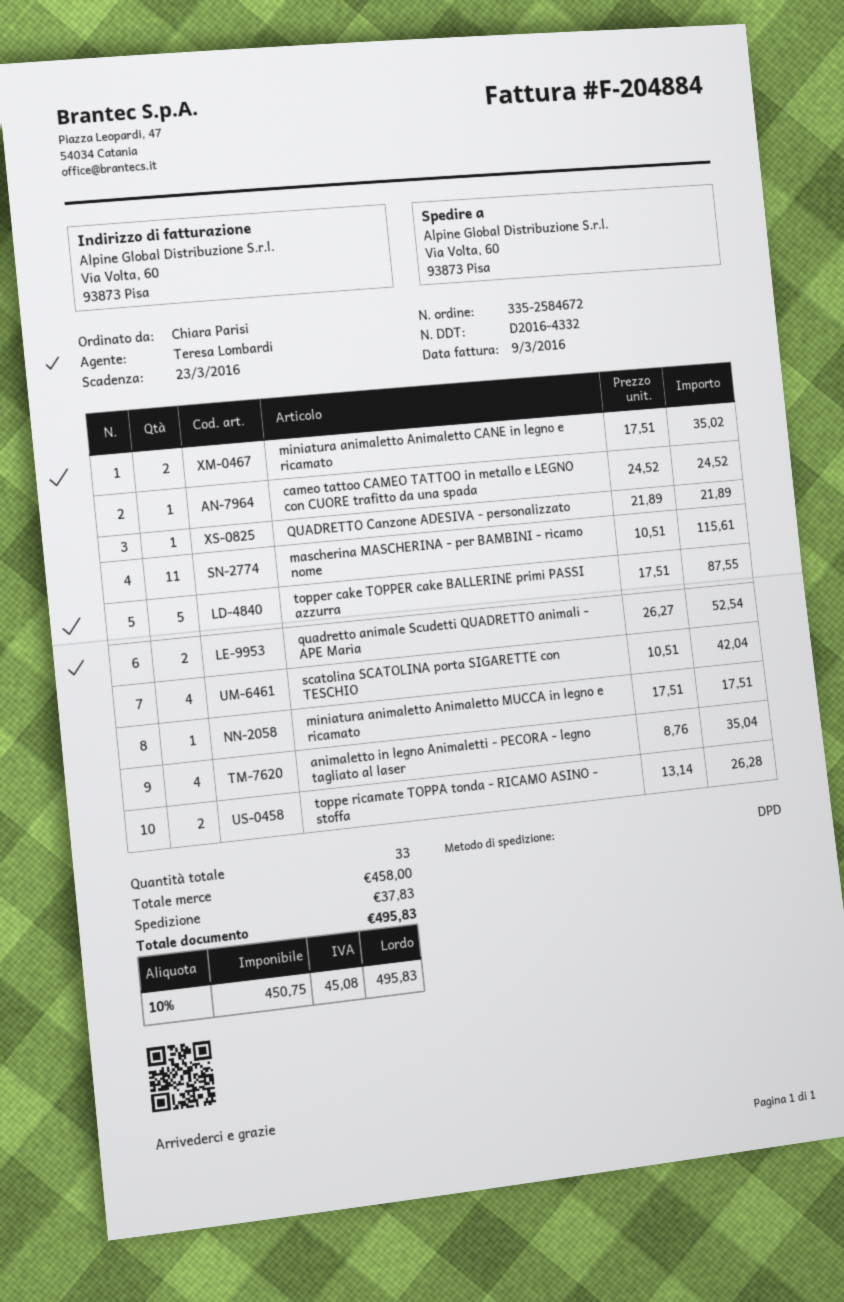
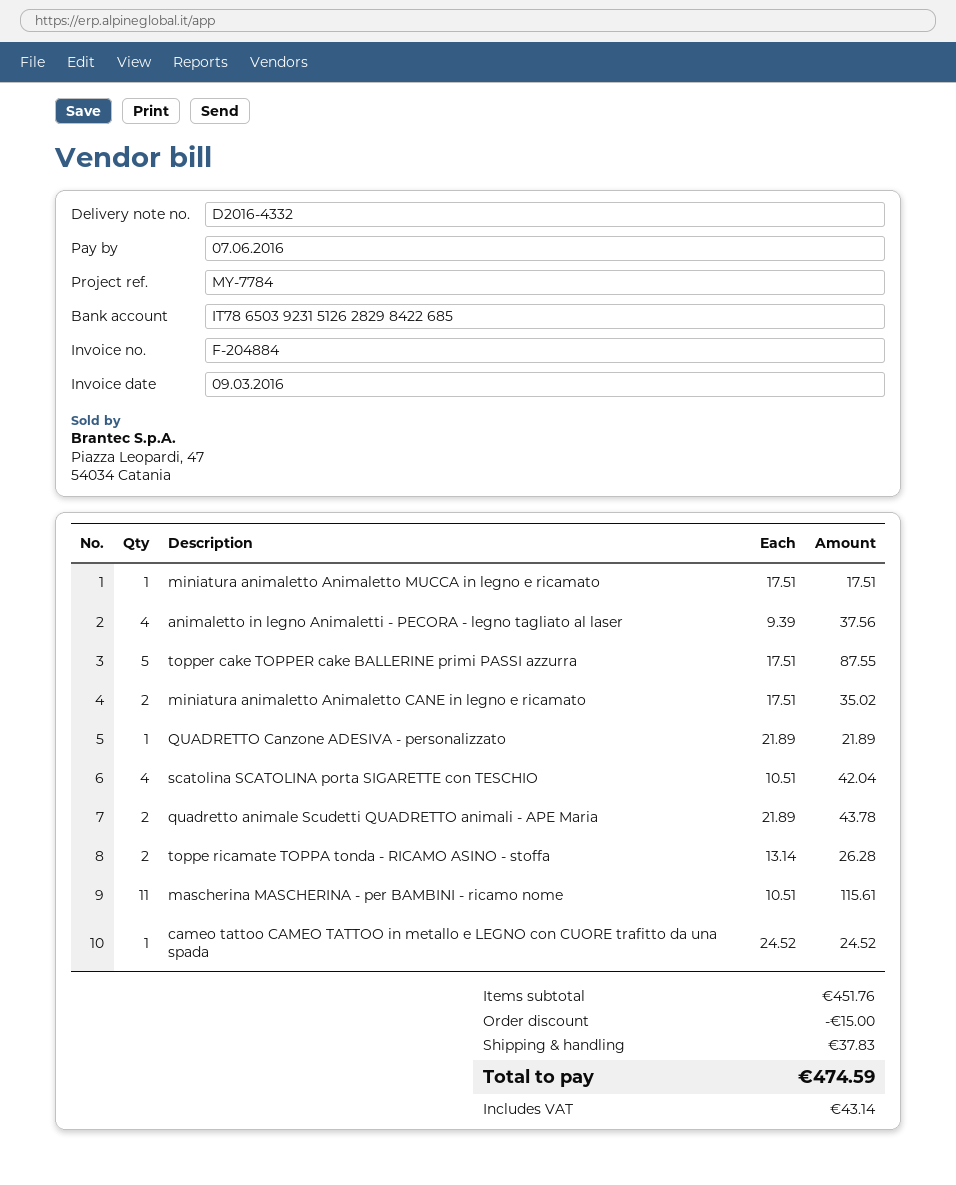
due date: 2016-03-23 -> 2016-06-07
quadretto animale Scudetti QUADRETTO animali - APE Maria: 2 x 26.27 = 52.54 -> 2 x 21.89 = 43.78
animaletto in legno Animaletti - PECORA - legno tagliato al laser: 4 x 8.76 = 35.04 -> 4 x 9.39 = 37.56
subtotal: 458.00 -> 451.76
discount: none -> 15.00
tax: 45.08 -> 43.14
total: 495.83 -> 474.59

